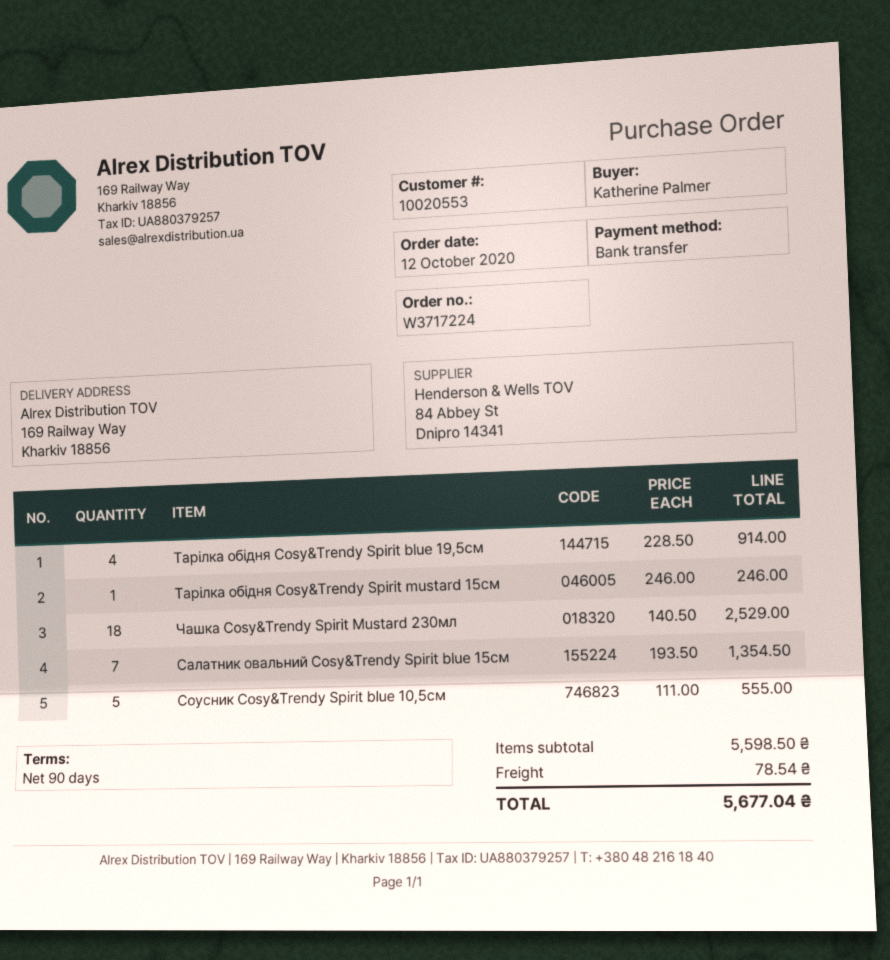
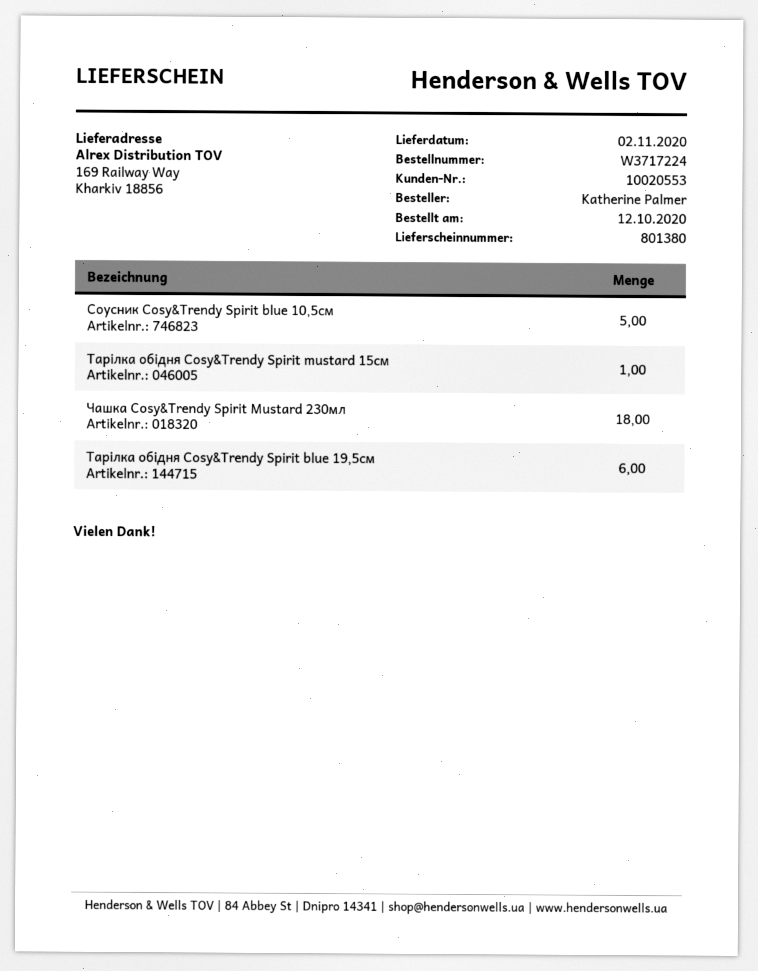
Тарілка обідня Cosy&Trendy Spirit blue 19,5см: 4 -> 6
Салатник овальний Cosy&Trendy Spirit blue 15см: 7 -> none

